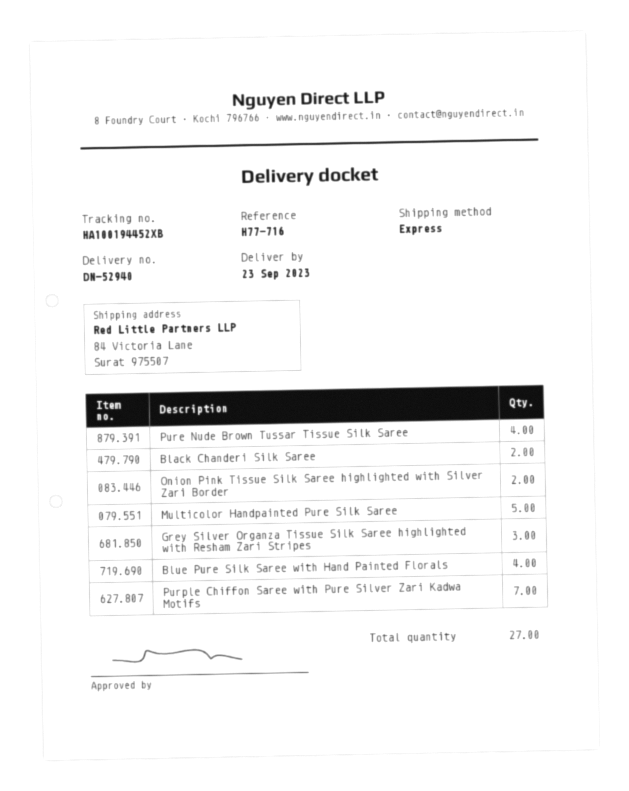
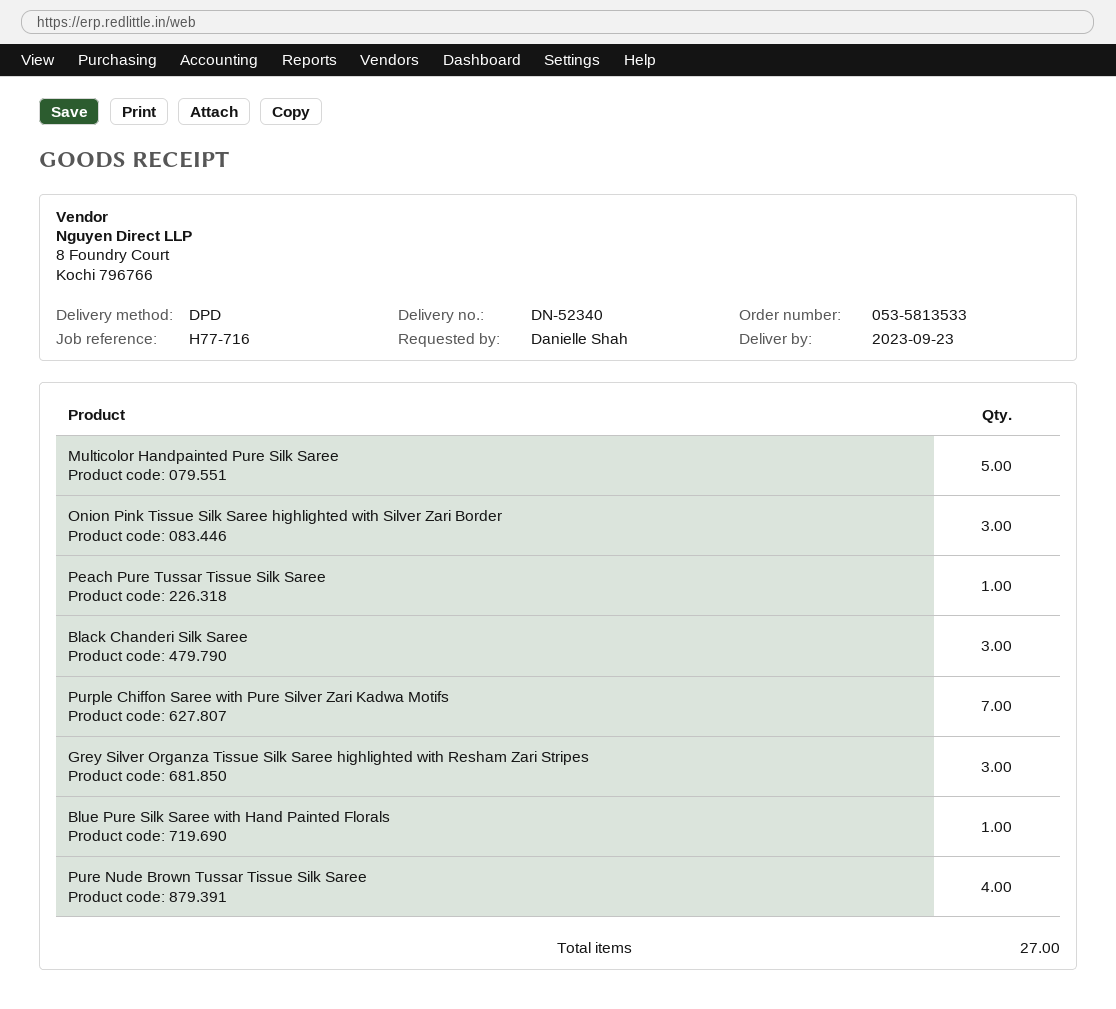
delivery note number: DN-52940 -> DN-52340
shipping method: express -> DPD
Black Chanderi Silk Saree: 2 -> 3
Onion Pink Tissue Silk Saree highlighted with Silver Zari Border: 2 -> 3
Blue Pure Silk Saree with Hand Painted Florals: 4 -> 1
Peach Pure Tussar Tissue Silk Saree: none -> 1

